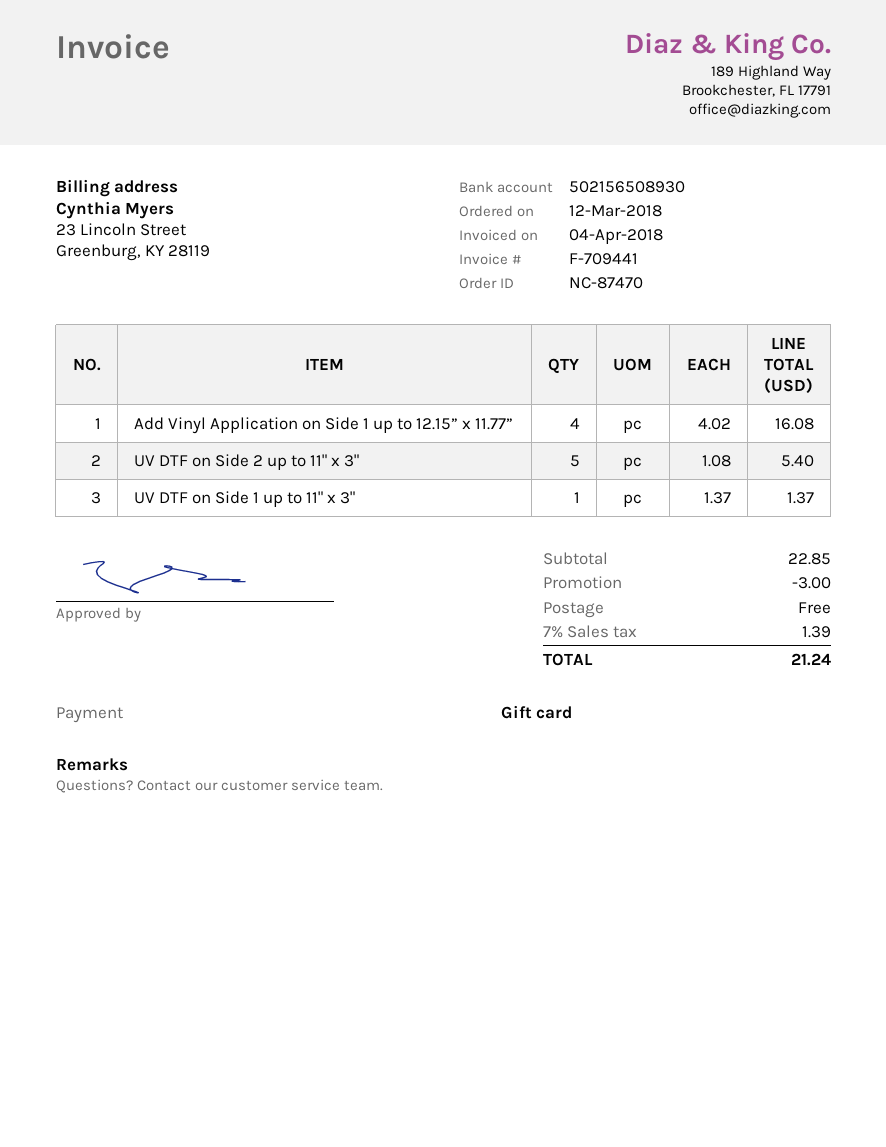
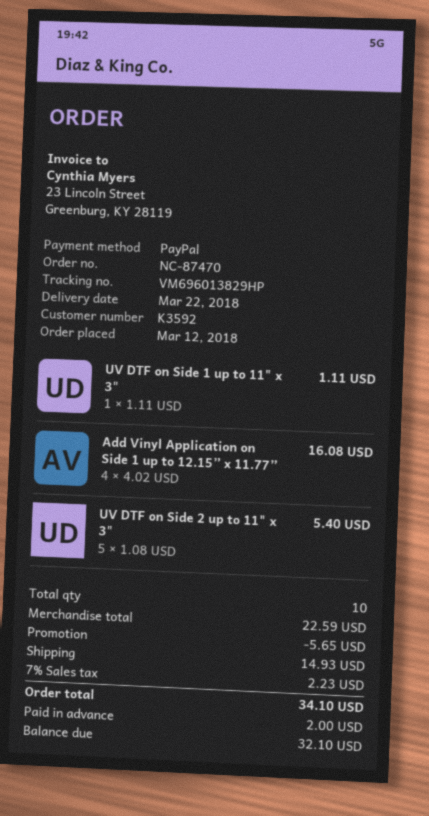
payment method: gift card -> PayPal
UV DTF on Side 1 up to 11" x 3": 1 x 1.37 = 1.37 -> 1 x 1.11 = 1.11
subtotal: 22.85 -> 22.59
discount: 3.00 -> 5.65
shipping: 0.00 -> 14.93
tax: 7% = 1.39 -> 7% = 2.23
total: 21.24 -> 34.10

